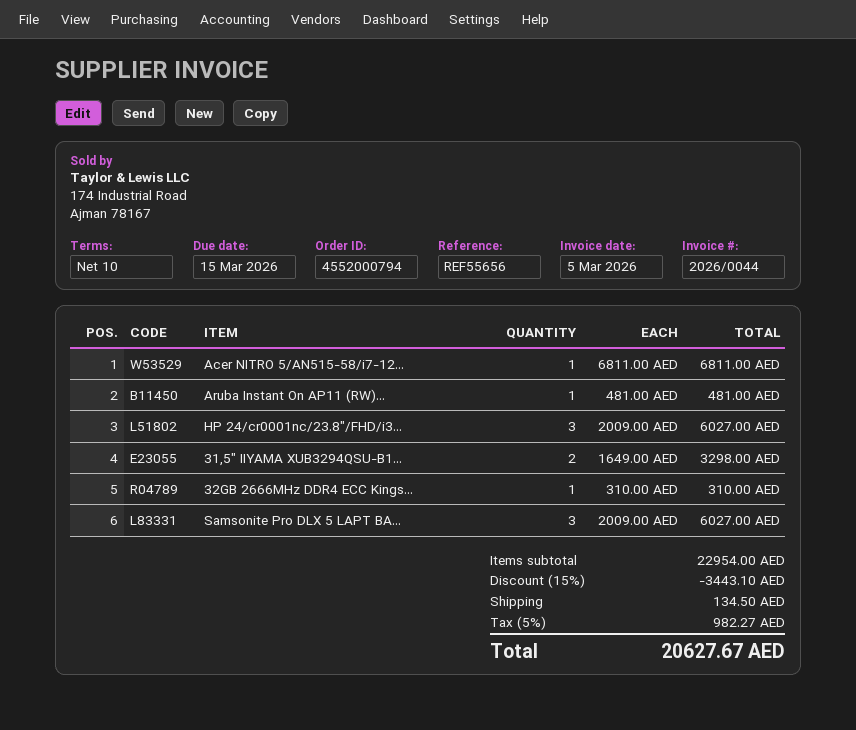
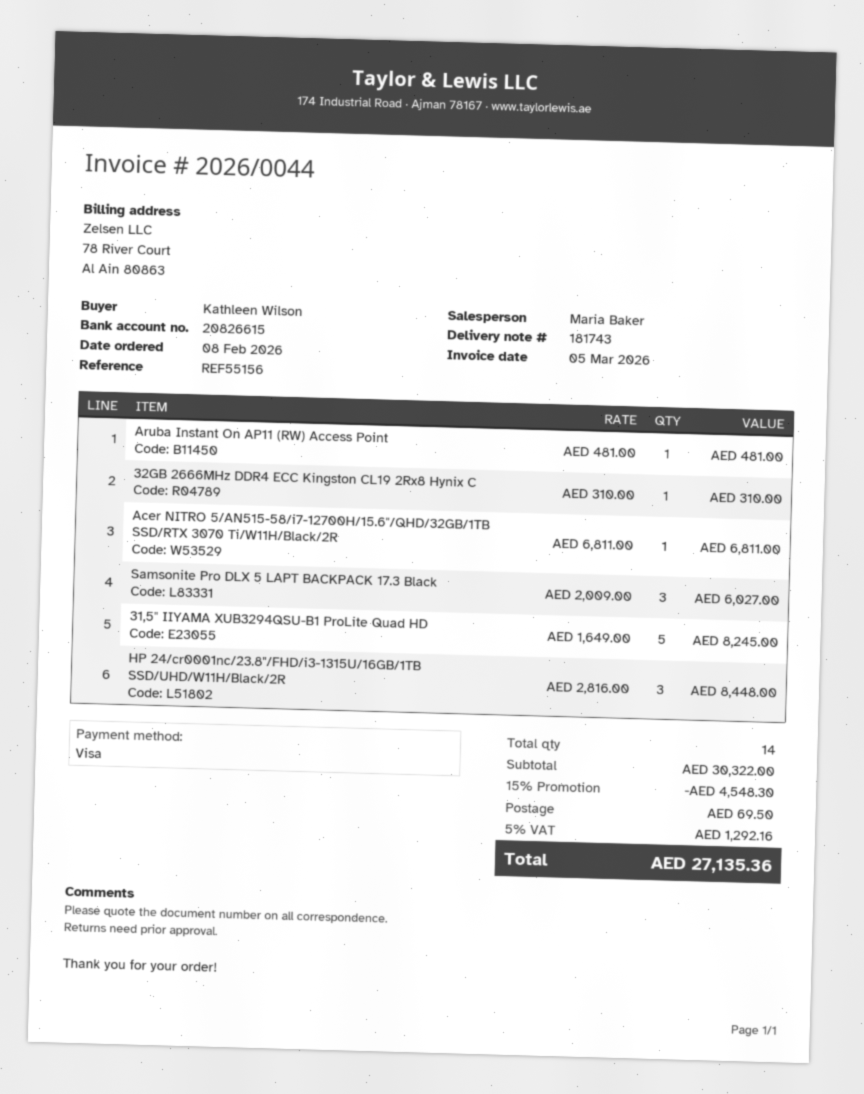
reference: REF55656 -> REF55156
HP 24/cr0001nc/23.8"/FHD/i3...: 3 x 2009.00 = 6027.00 -> 3 x 2816.00 = 8448.00
31,5" IIYAMA XUB3294QSU-B1...: 2 x 1649.00 = 3298.00 -> 5 x 1649.00 = 8245.00
subtotal: 22954.00 -> 30322.00
discount: 15% = 3443.10 -> 15% = 4548.30
shipping: 134.50 -> 69.50
tax: 5% = 982.27 -> 5% = 1292.16
total: 20627.67 -> 27135.36

